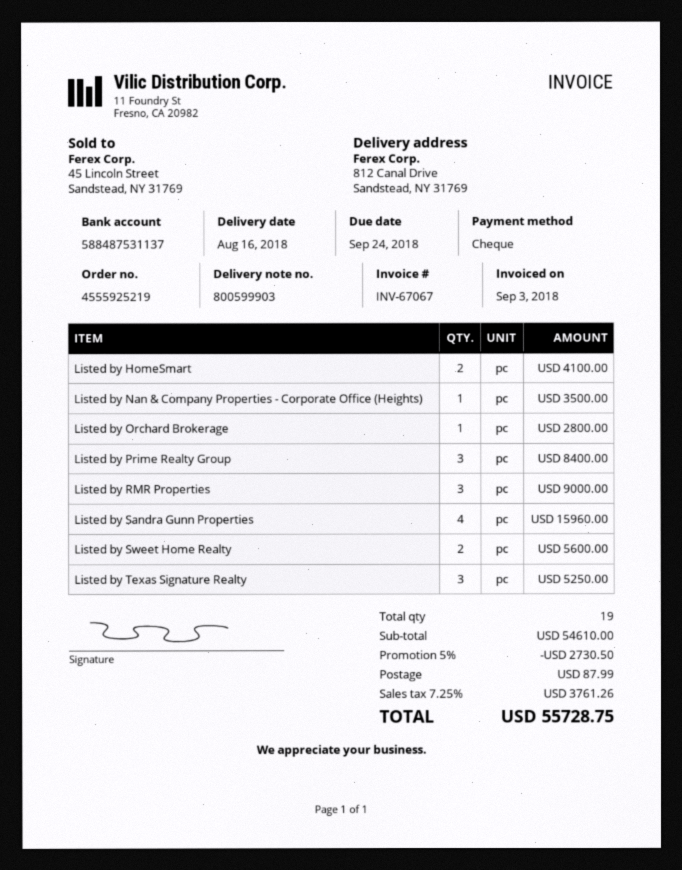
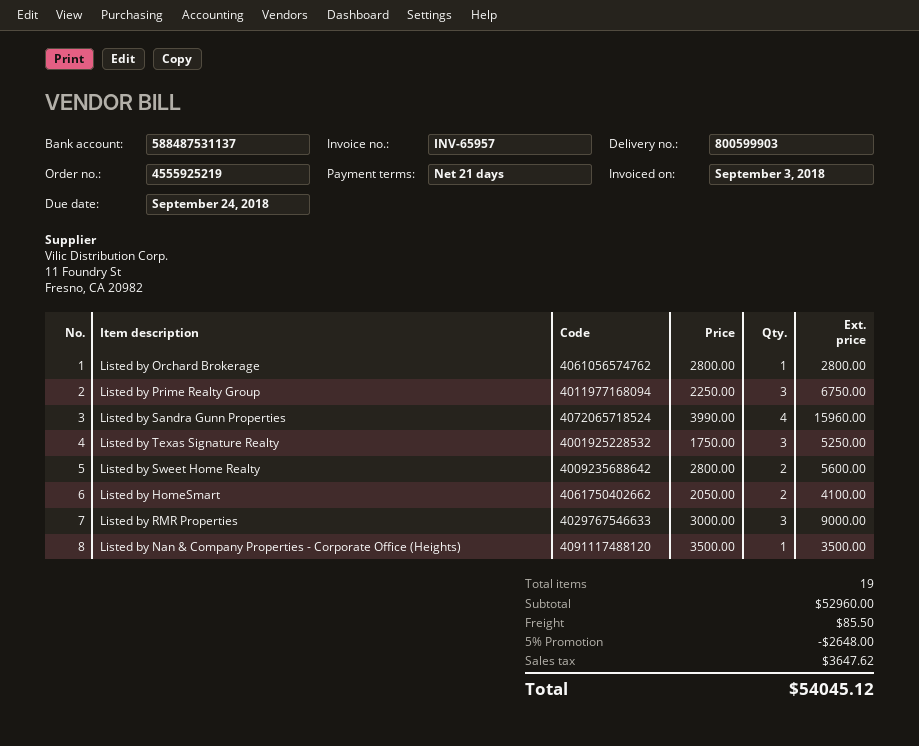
invoice number: INV-67067 -> INV-65957
Listed by Prime Realty Group: 3 for 8400.00 -> 3 for 6750.00
subtotal: 54610.00 -> 52960.00
discount: 5% = 2730.50 -> 5% = 2648.00
shipping: 87.99 -> 85.50
tax: 3761.26 -> 3647.62
total: 55728.75 -> 54045.12

